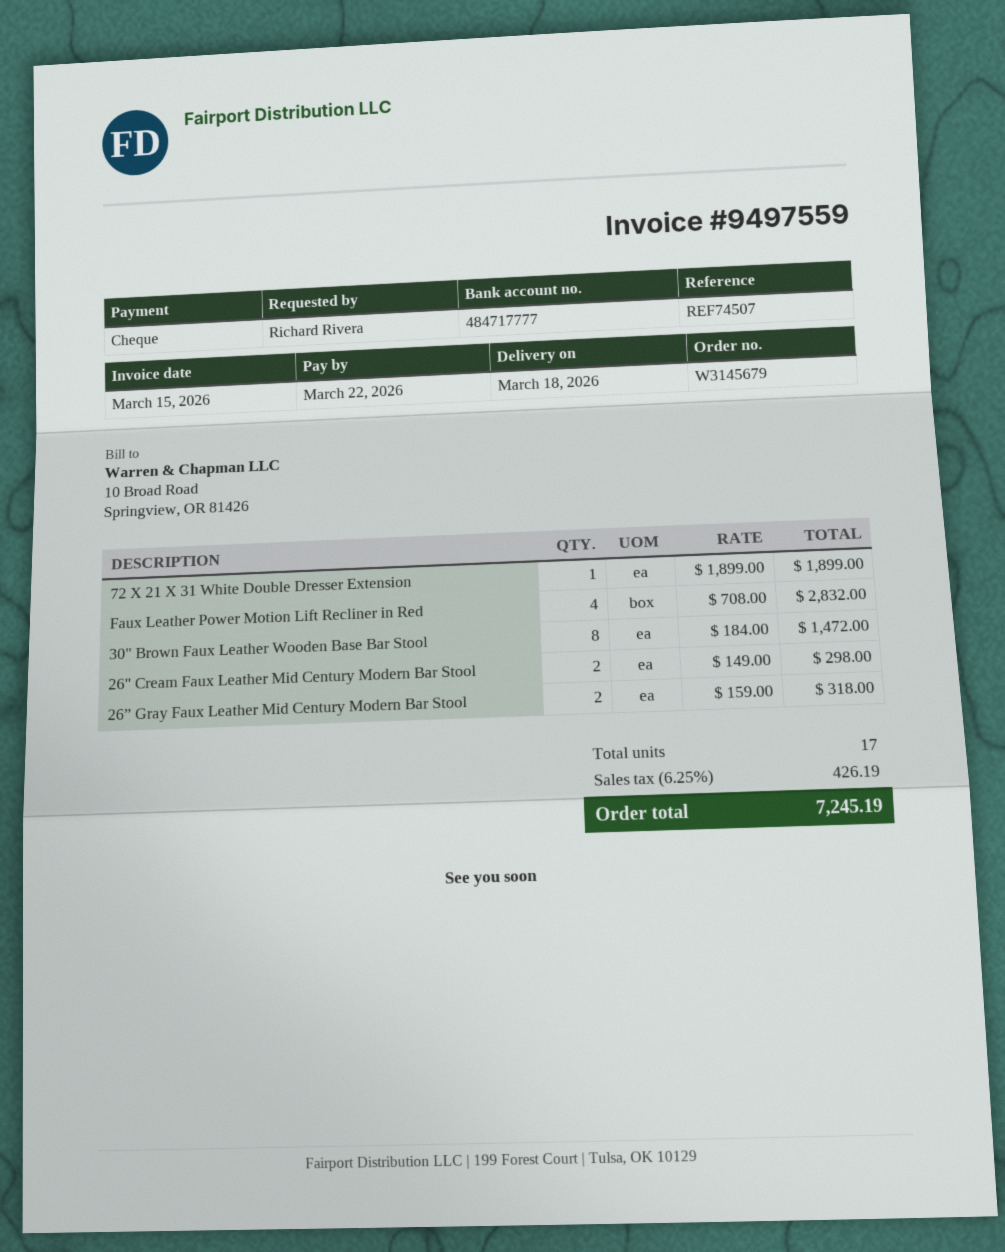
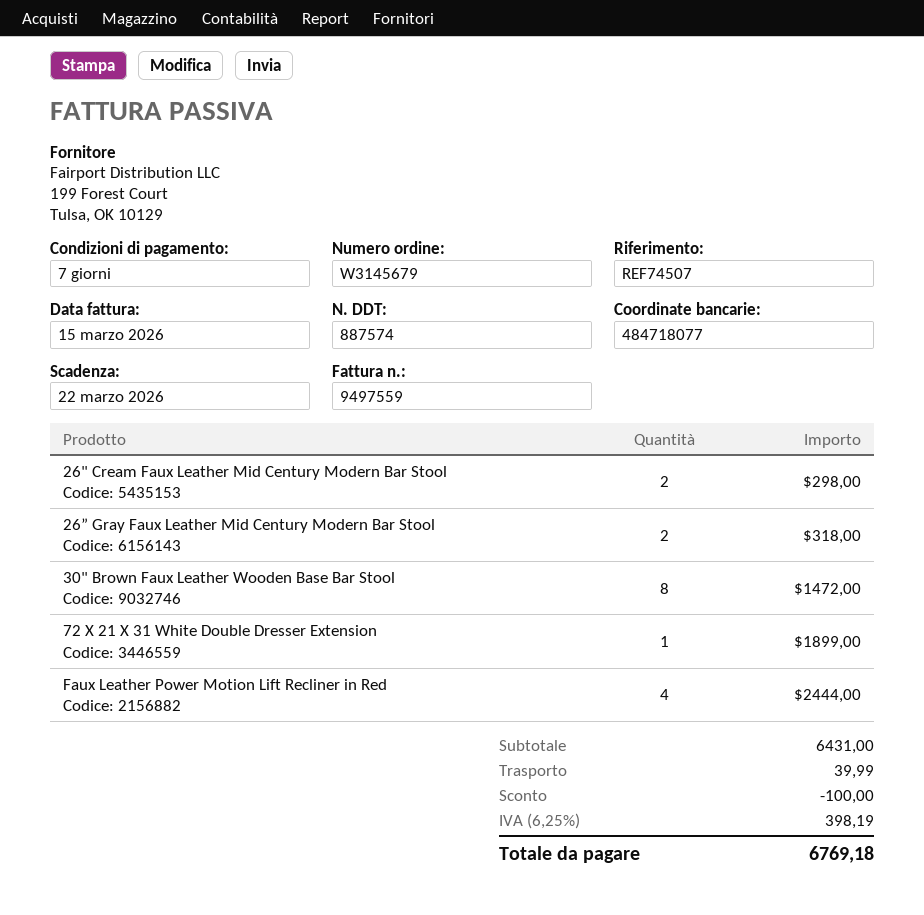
bank account: 484717777 -> 484718077
Faux Leather Power Motion Lift Recliner in Red: 4 for 2832.00 -> 4 for 2444.00
discount: none -> 100.00
shipping: none -> 39.99
tax: 6.25% = 426.19 -> 6.25% = 398.19
total: 7245.19 -> 6769.18

